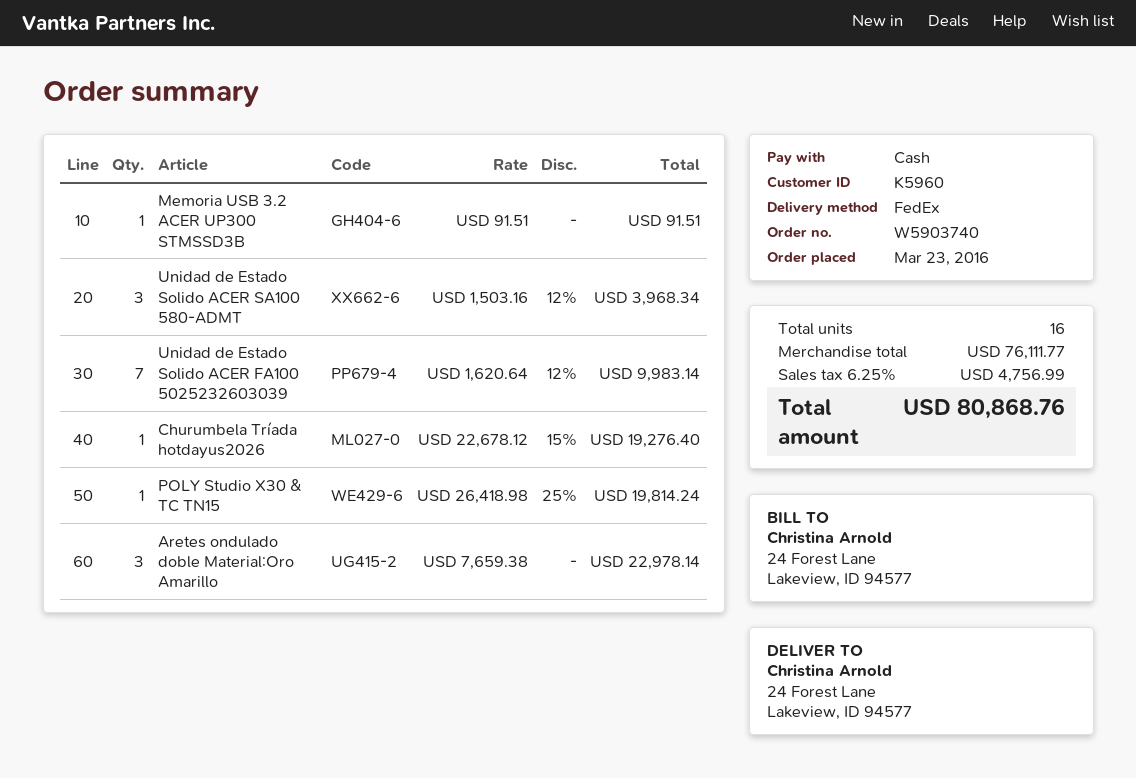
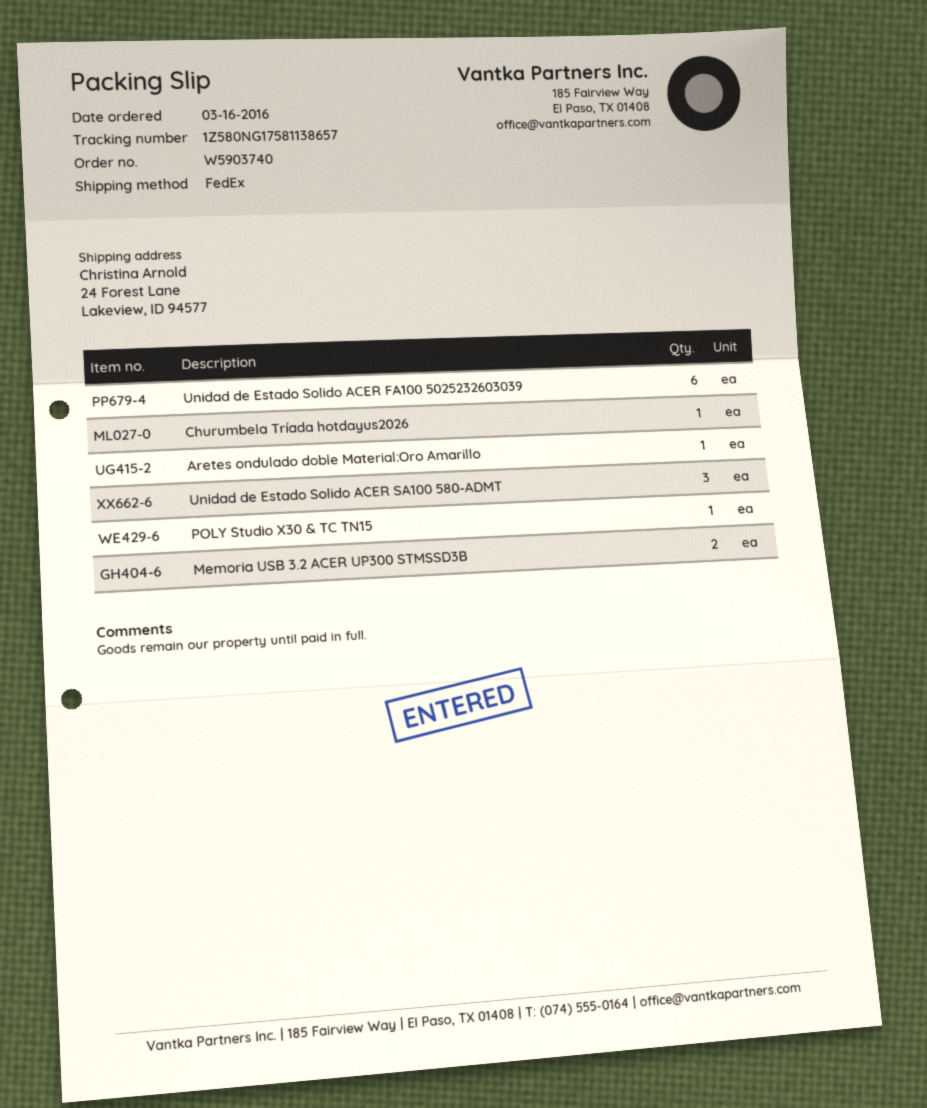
order date: 2016-03-23 -> 2016-03-16
Memoria USB 3.2 ACER UP300 STMSSD3B: 1 -> 2
Unidad de Estado Solido ACER FA100 5025232603039: 7 -> 6
Aretes ondulado doble Material:Oro Amarillo: 3 -> 1

